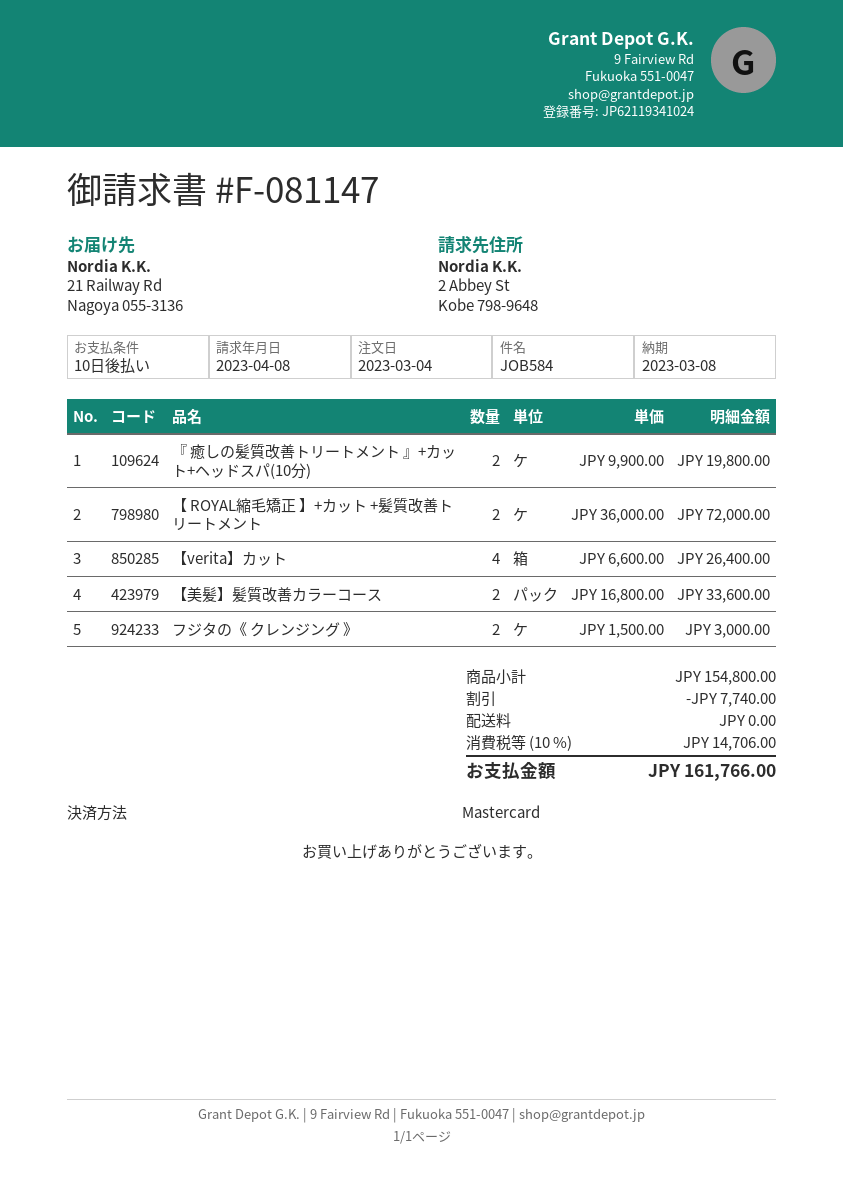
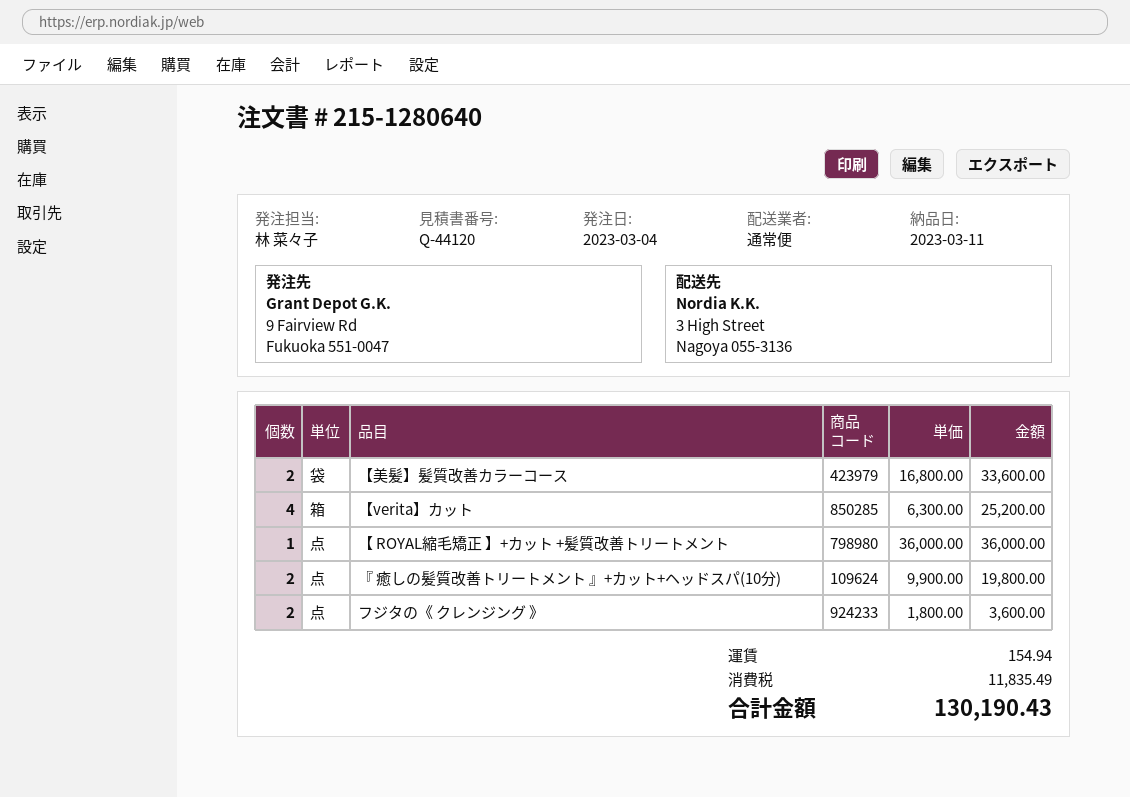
delivery date: 2023-03-08 -> 2023-03-11
ship to: 21 Railway Rd, Nagoya 055-3136 -> 3 High Street, Nagoya 055-3136
【 ROYAL縮毛矯正 】+カット +髪質改善トリートメント: 2 x 36000.00 = 72000.00 -> 1 x 36000.00 = 36000.00
【verita】カット: 4 x 6600.00 = 26400.00 -> 4 x 6300.00 = 25200.00
フジタの《 クレンジング 》: 2 x 1500.00 = 3000.00 -> 2 x 1800.00 = 3600.00
discount: 7740.00 -> none
shipping: 0.00 -> 154.94
tax: 14706.00 -> 11835.49
total: 161766.00 -> 130190.43

